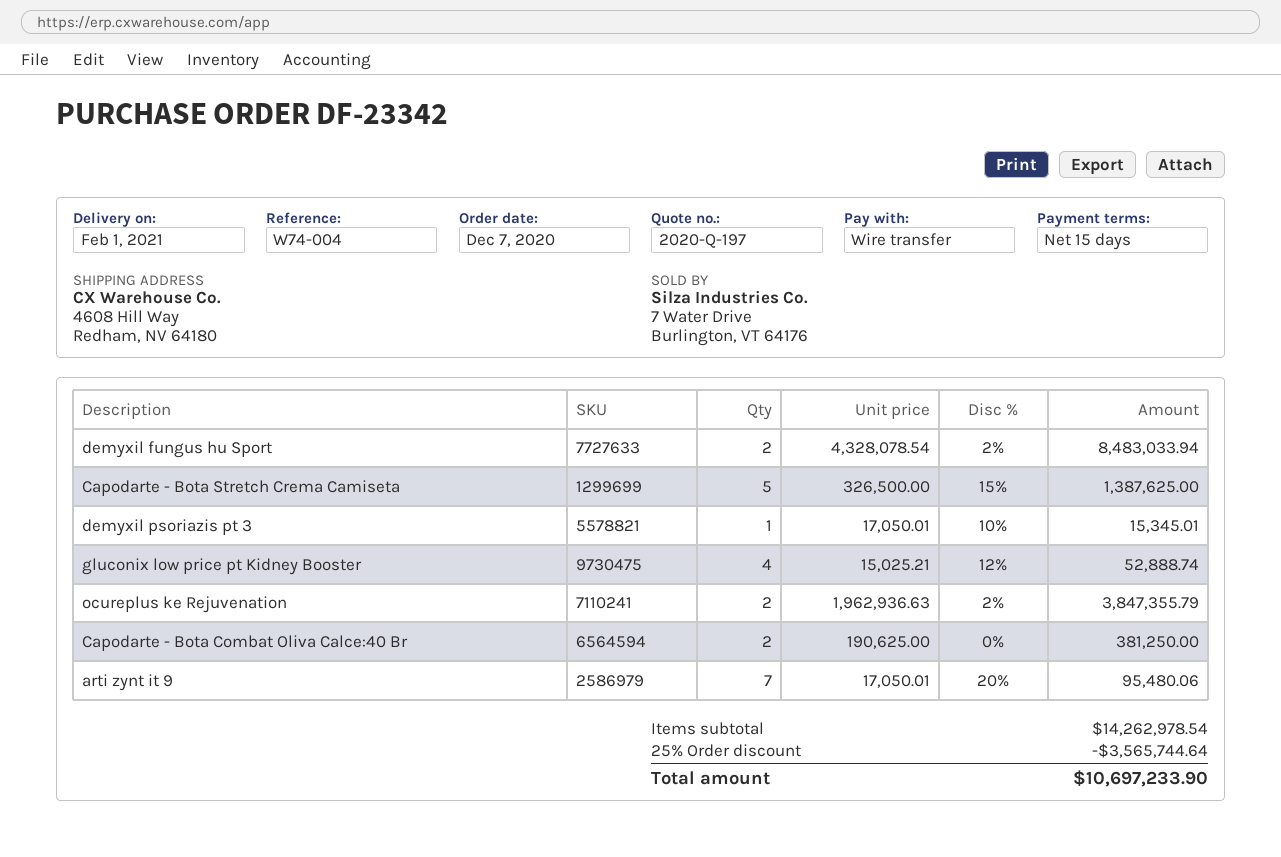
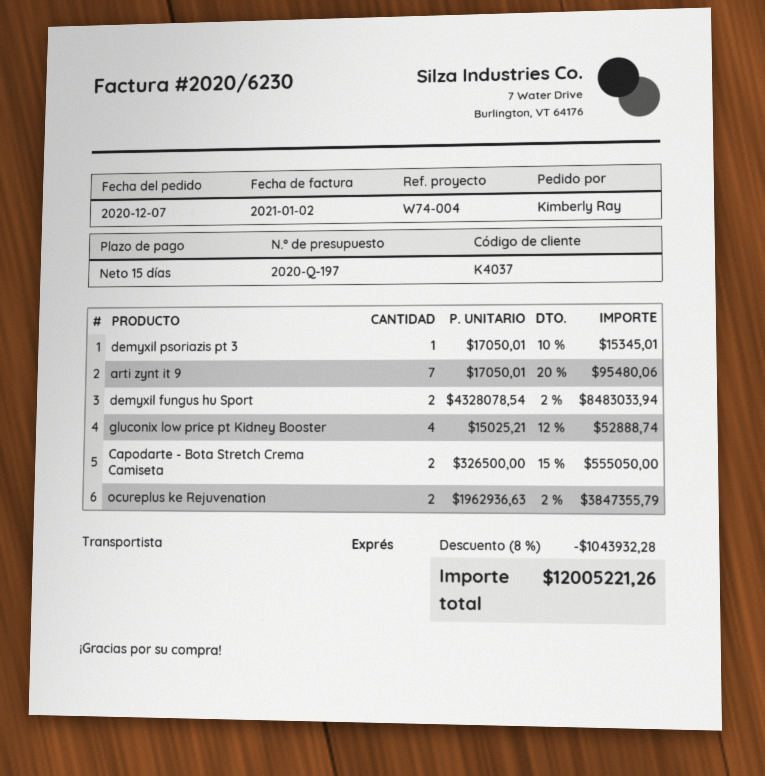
Capodarte - Bota Stretch Crema Camiseta: 5 x 326500.00 - 15% = 1387625.00 -> 2 x 326500.00 - 15% = 555050.00
Capodarte - Bota Combat Oliva Calce:40 Br: 2 x 190625.00 = 381250.00 -> none
discount: 25% = 3565744.64 -> 8% = 1043932.28
total: 10697233.90 -> 12005221.26

